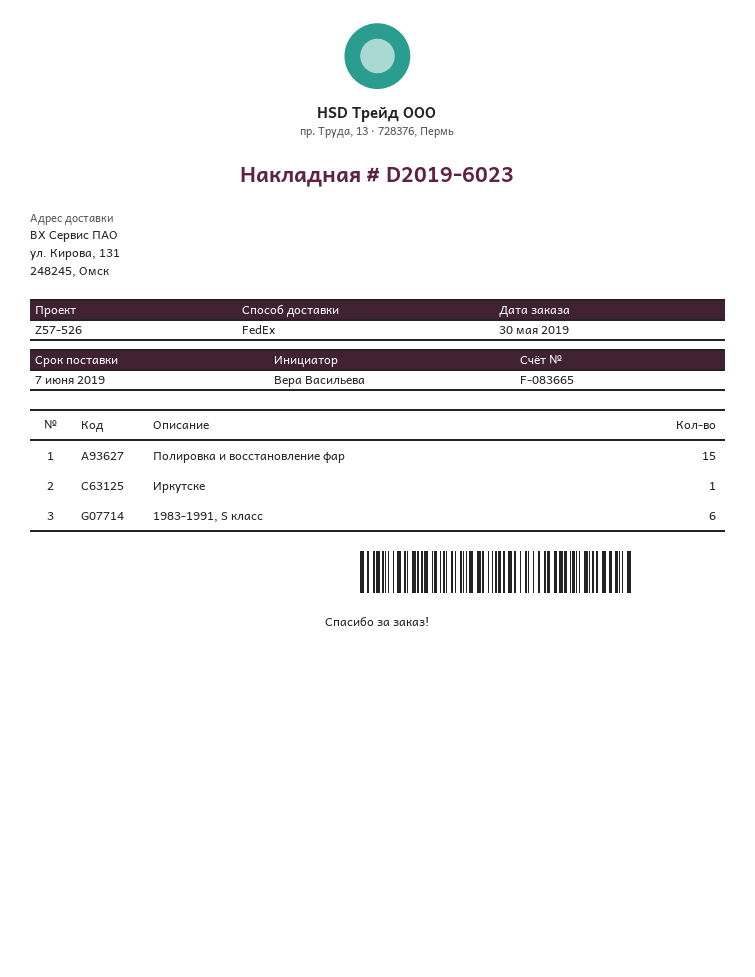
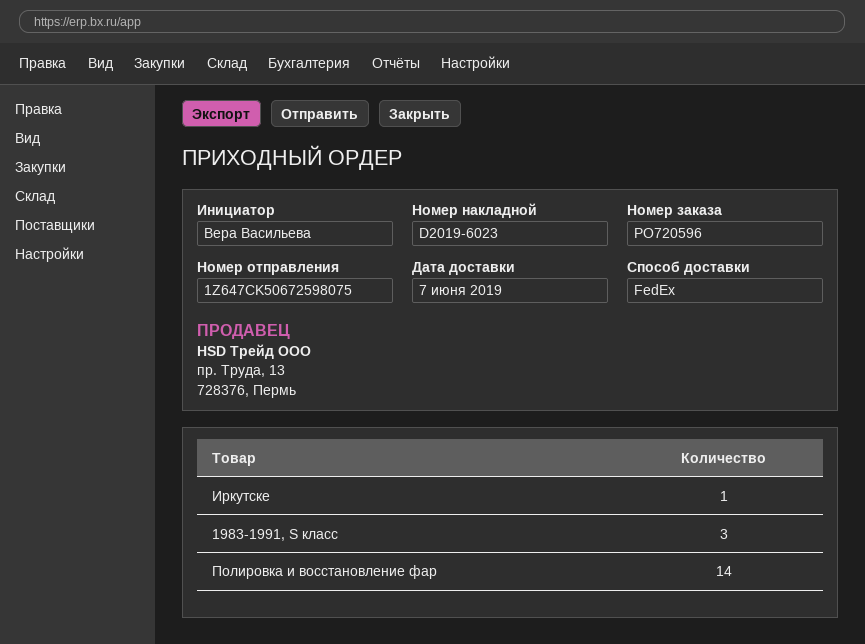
Полировка и восстановление фар: 15 -> 14
1983-1991, S класс: 6 -> 3

